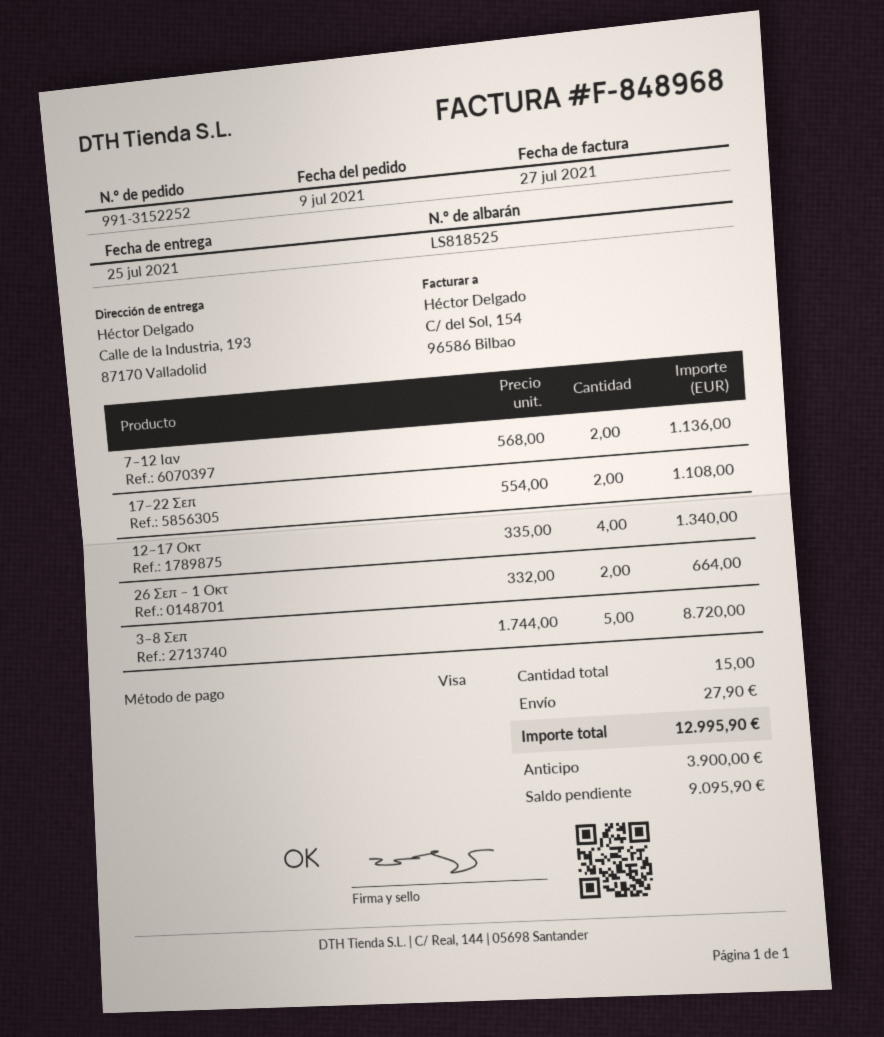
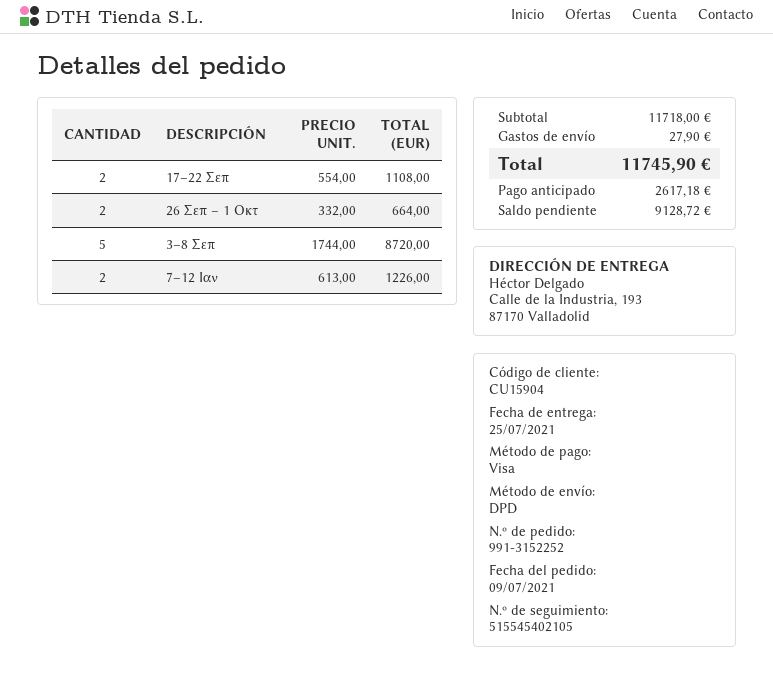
7–12 Ιαν: 2 x 568.00 = 1136.00 -> 2 x 613.00 = 1226.00
12–17 Οκτ: 4 x 335.00 = 1340.00 -> none
total: 12995.90 -> 11745.90
deposit: 3900.00 -> 2617.18
balance: 9095.90 -> 9128.72

